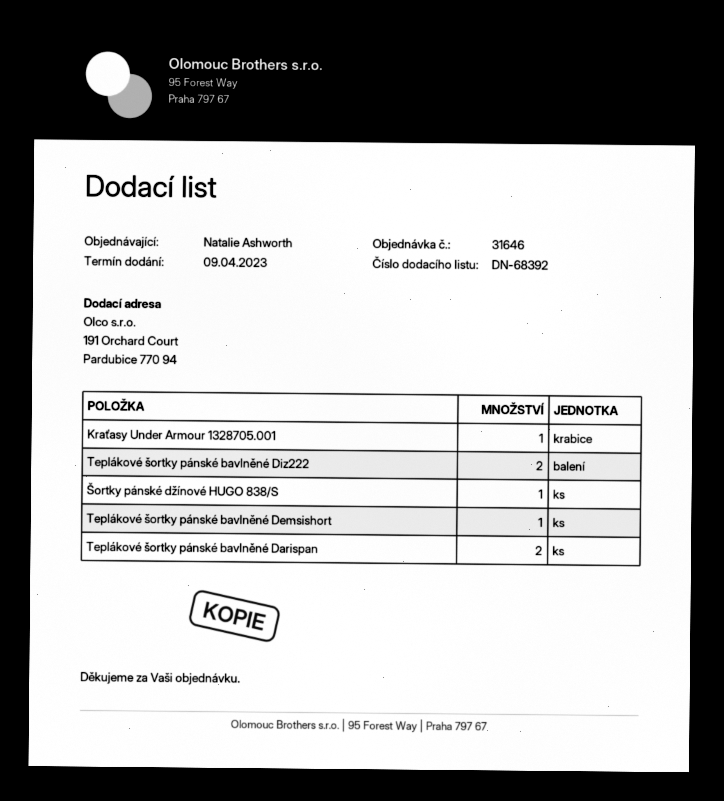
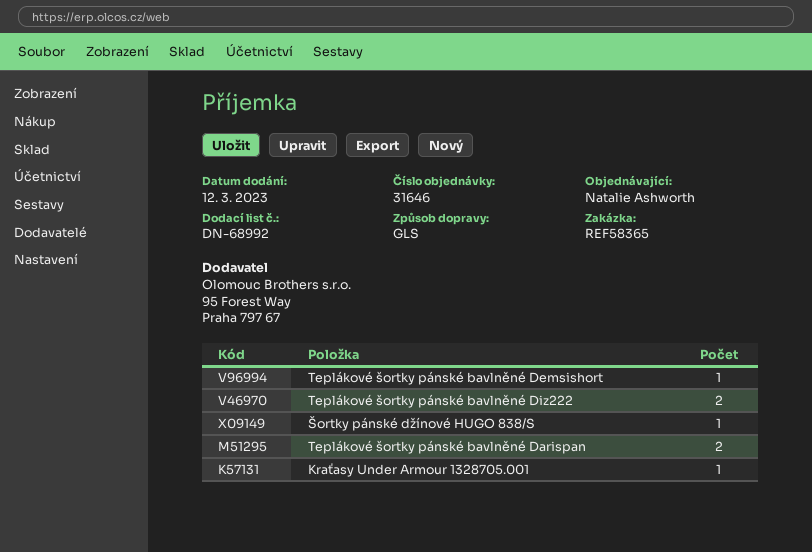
delivery note number: DN-68392 -> DN-68992
delivery date: 2023-04-09 -> 2023-03-12

